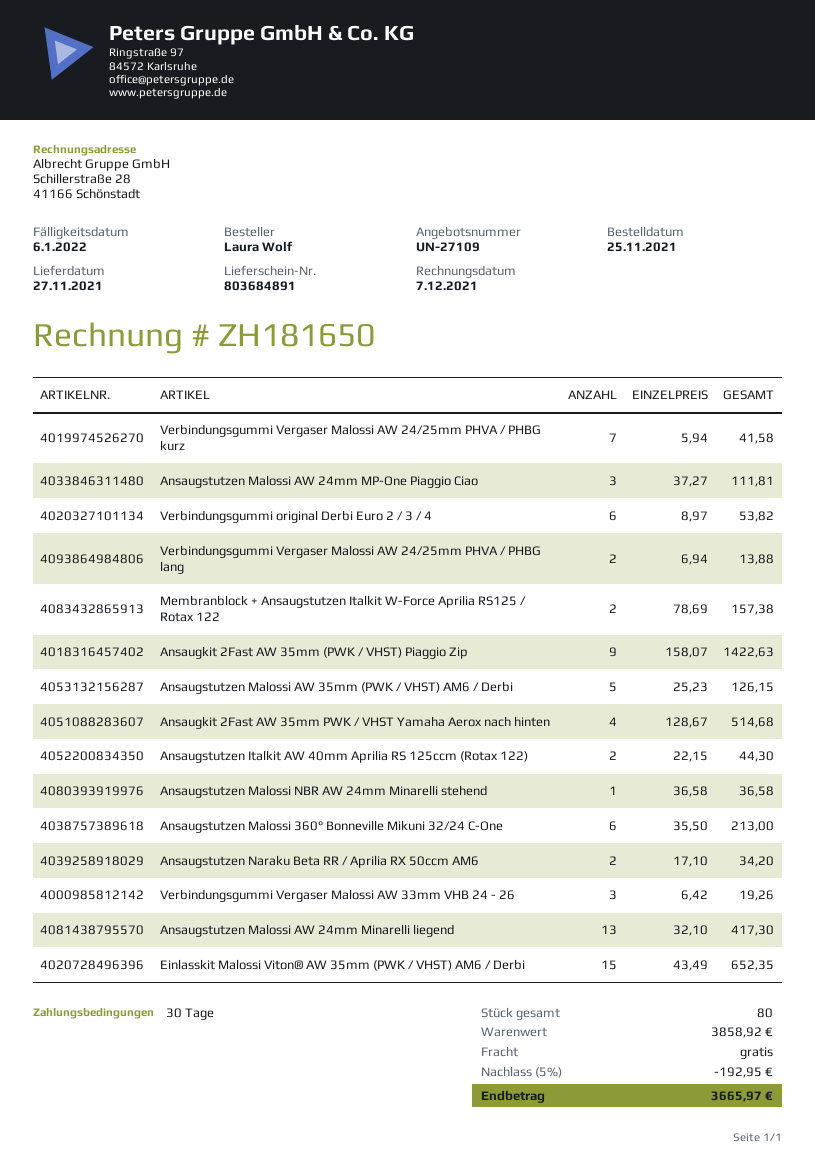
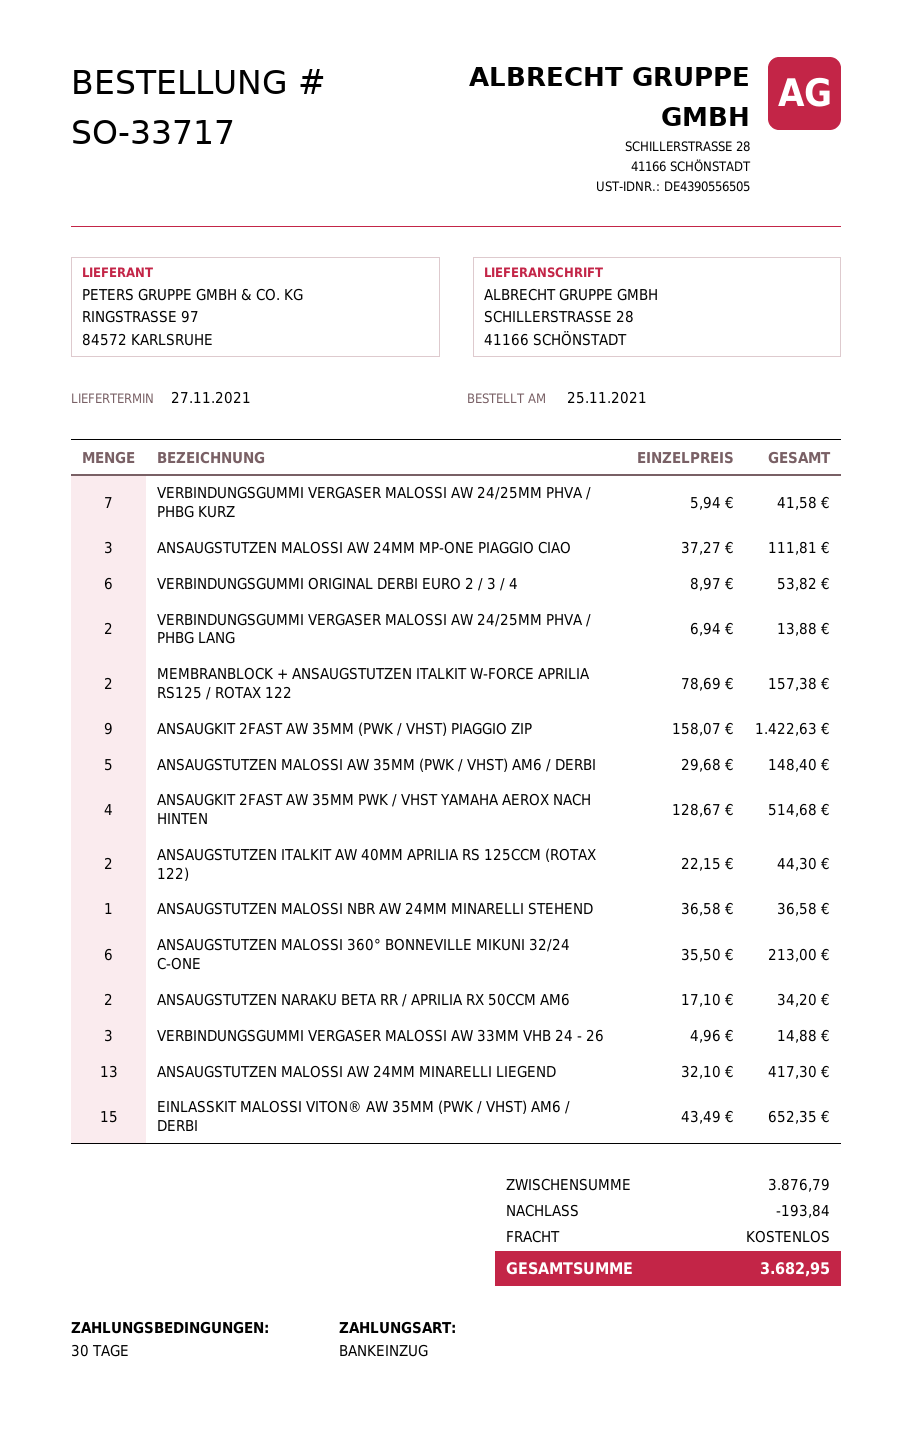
Ansaugstutzen Malossi AW 35mm (PWK / VHST) AM6 / Derbi: 5 x 25.23 = 126.15 -> 5 x 29.68 = 148.40
Verbindungsgummi Vergaser Malossi AW 33mm VHB 24 - 26: 3 x 6.42 = 19.26 -> 3 x 4.96 = 14.88
subtotal: 3858.92 -> 3876.79
discount: 192.95 -> 193.84
total: 3665.97 -> 3682.95

